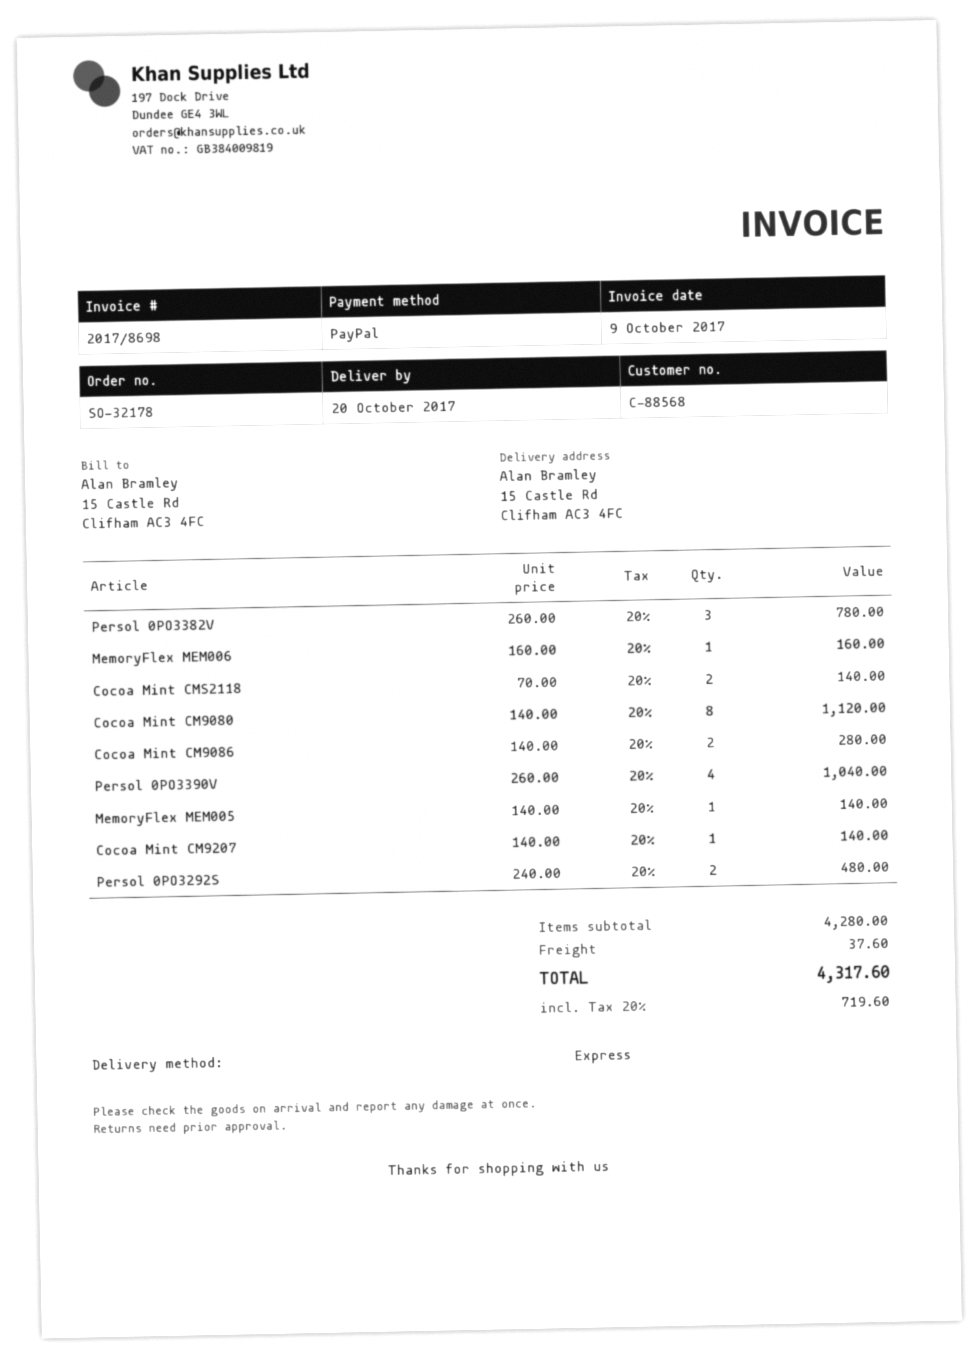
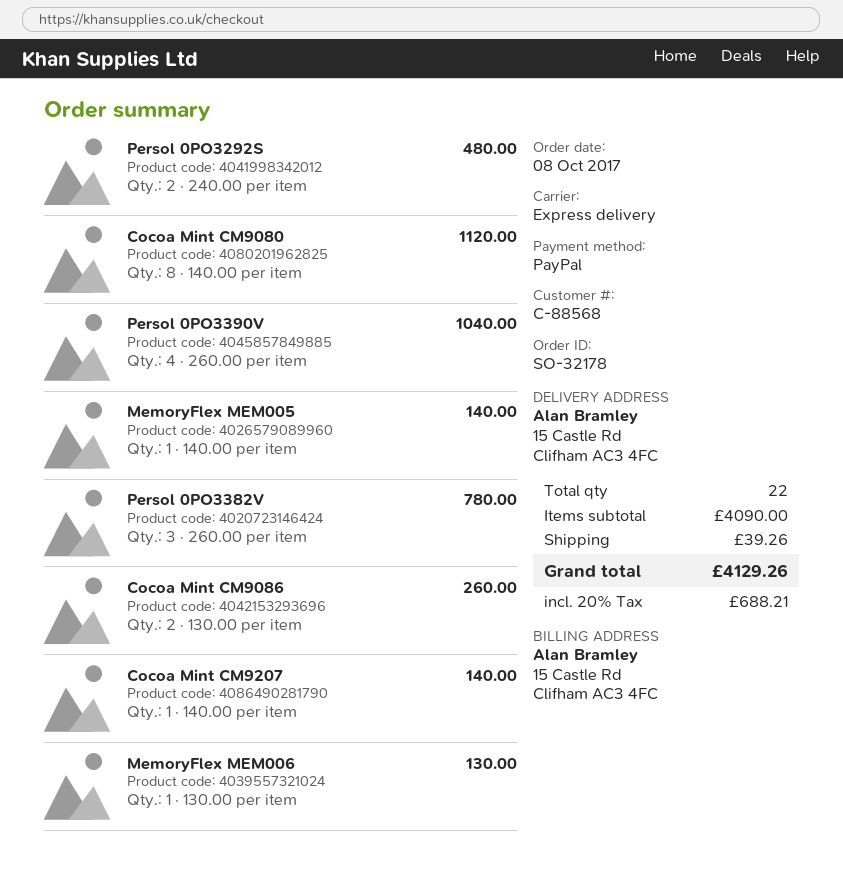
MemoryFlex MEM006: 1 x 160.00 = 160.00 -> 1 x 130.00 = 130.00
Cocoa Mint CMS2118: 2 x 70.00 = 140.00 -> none
Cocoa Mint CM9086: 2 x 140.00 = 280.00 -> 2 x 130.00 = 260.00
subtotal: 4280.00 -> 4090.00
shipping: 37.60 -> 39.26
tax: 20% = 719.60 -> 20% = 688.21
total: 4317.60 -> 4129.26

